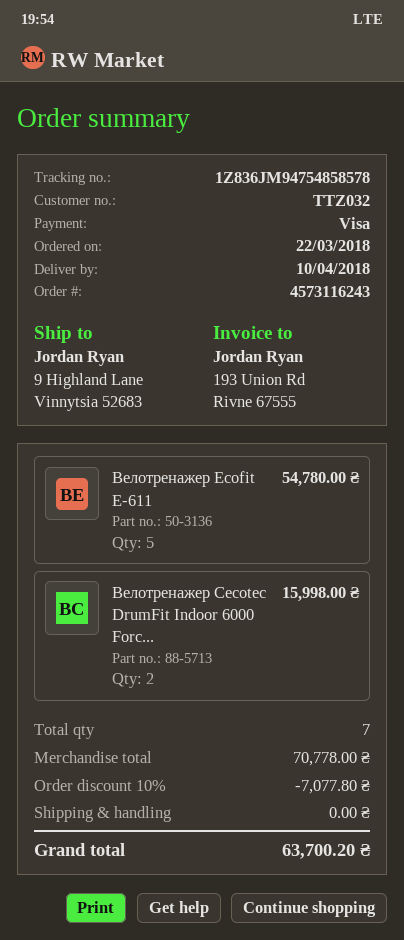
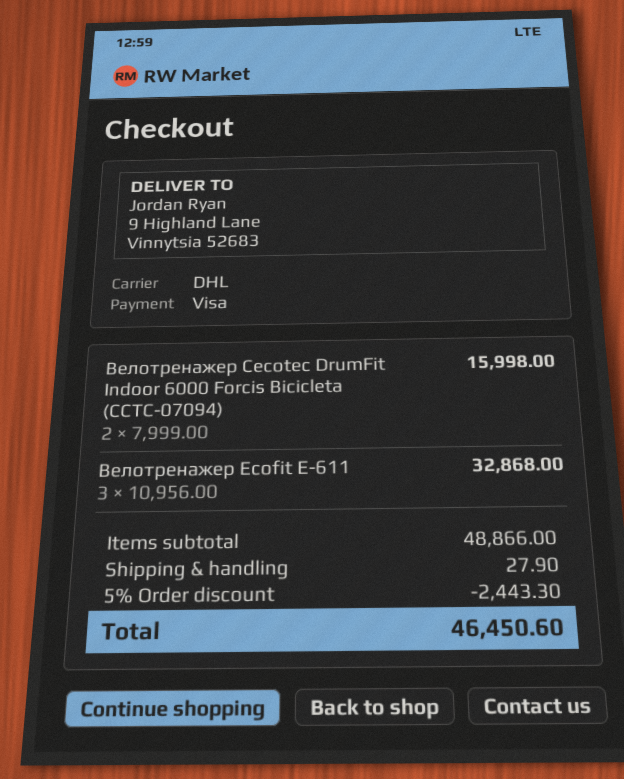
Велотренажер Ecofit E-611: 5 for 54780.00 -> 3 for 32868.00
subtotal: 70778.00 -> 48866.00
discount: 10% = 7077.80 -> 5% = 2443.30
shipping: 0.00 -> 27.90
total: 63700.20 -> 46450.60

